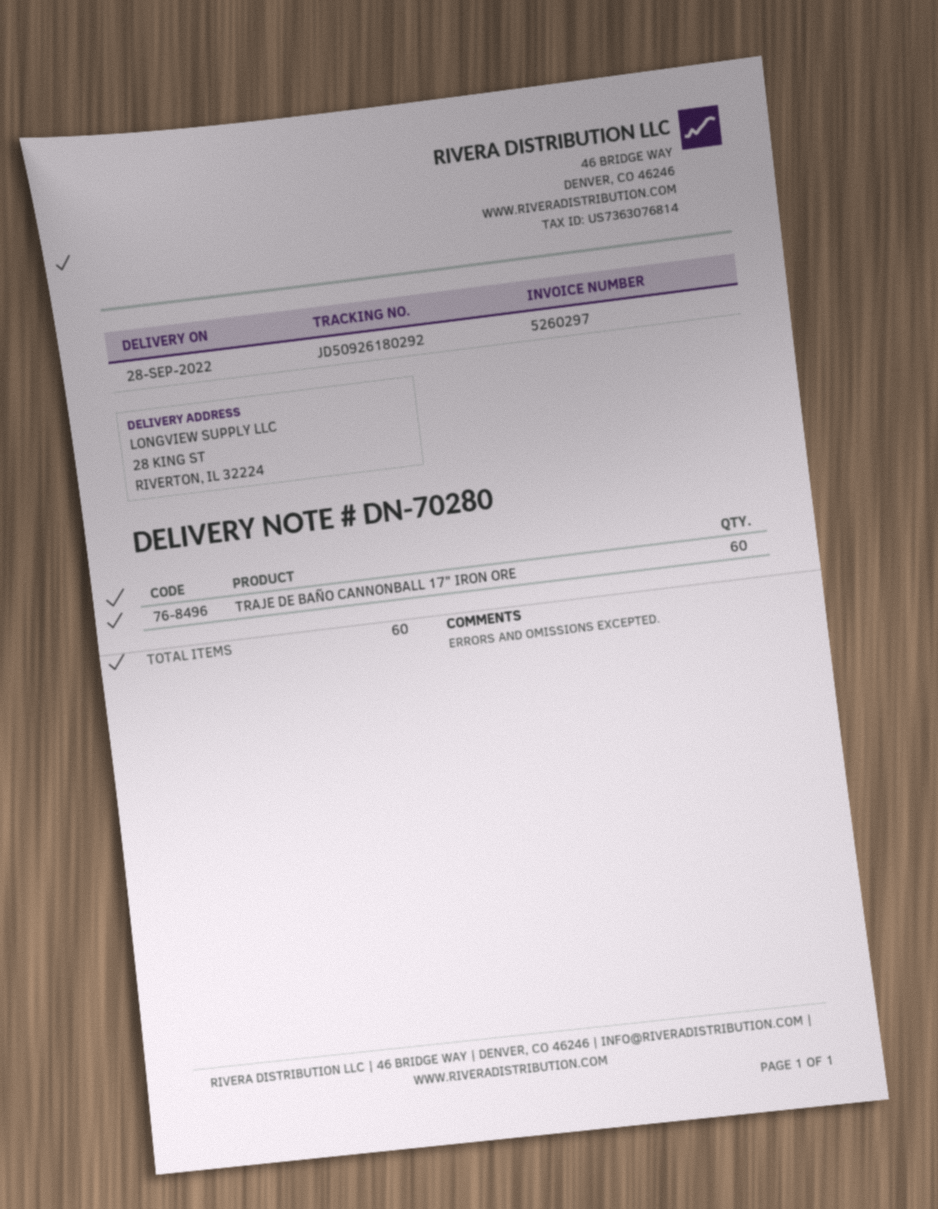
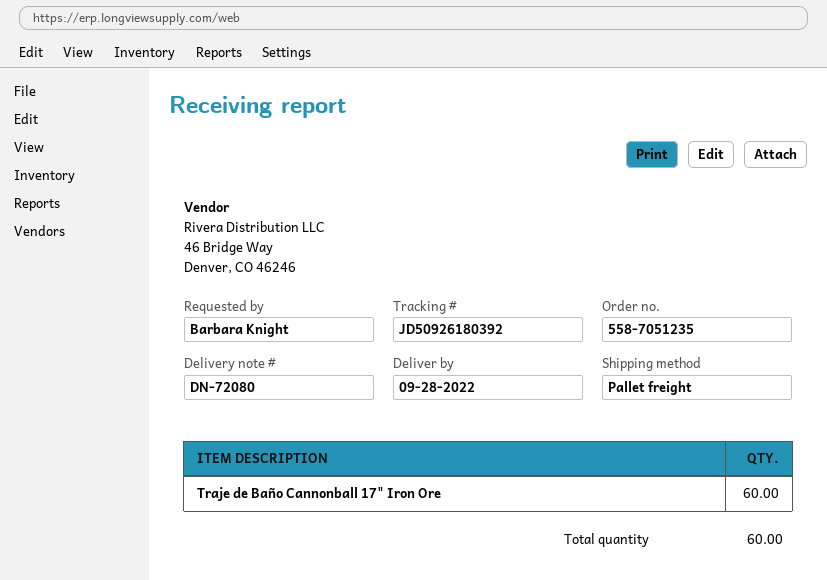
delivery note number: DN-70280 -> DN-72080
tracking number: JD50926180292 -> JD50926180392

